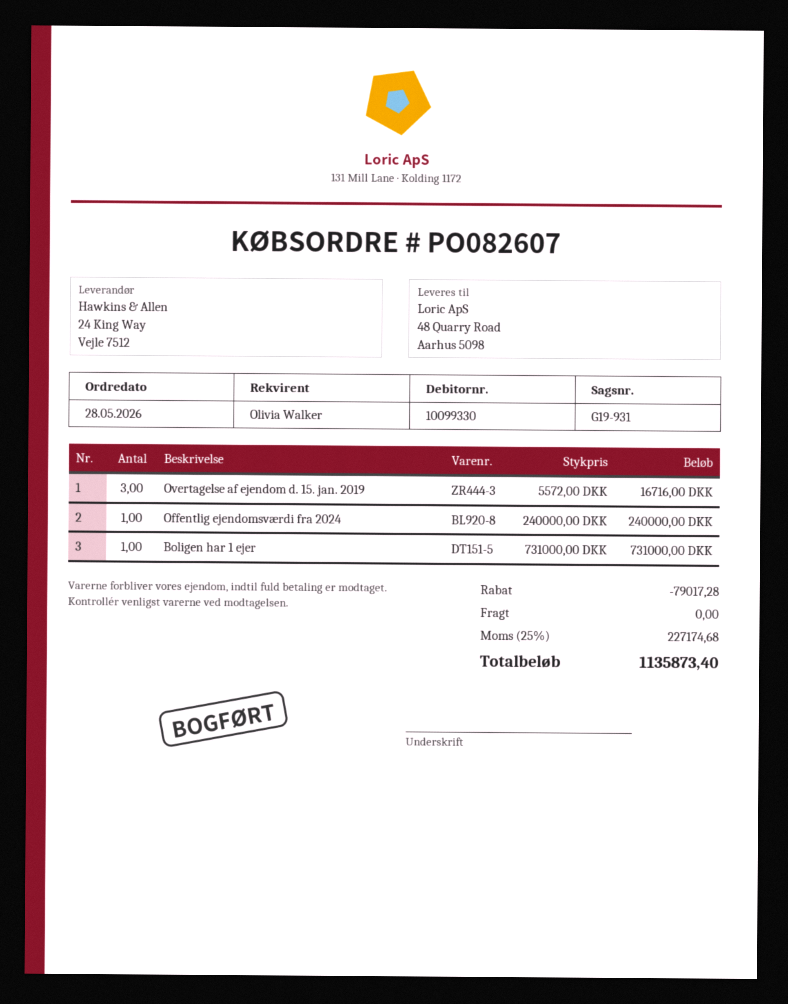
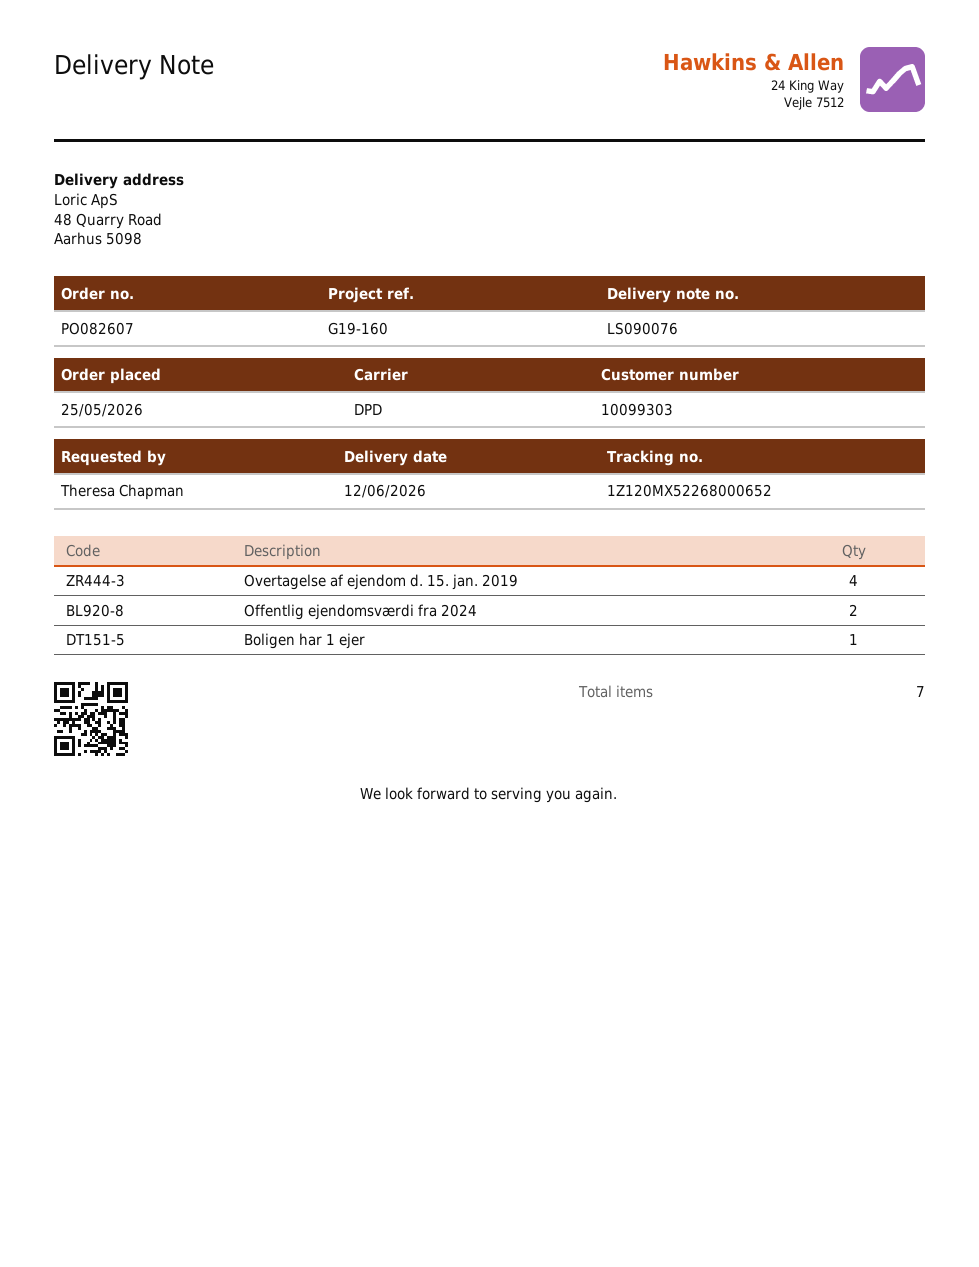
order date: 2026-05-28 -> 2026-05-25
customer number: 10099330 -> 10099303
reference: G19-931 -> G19-160
ordered by: Olivia Walker -> Theresa Chapman
Overtagelse af ejendom d. 15. jan. 2019: 3 -> 4
Offentlig ejendomsværdi fra 2024: 1 -> 2

